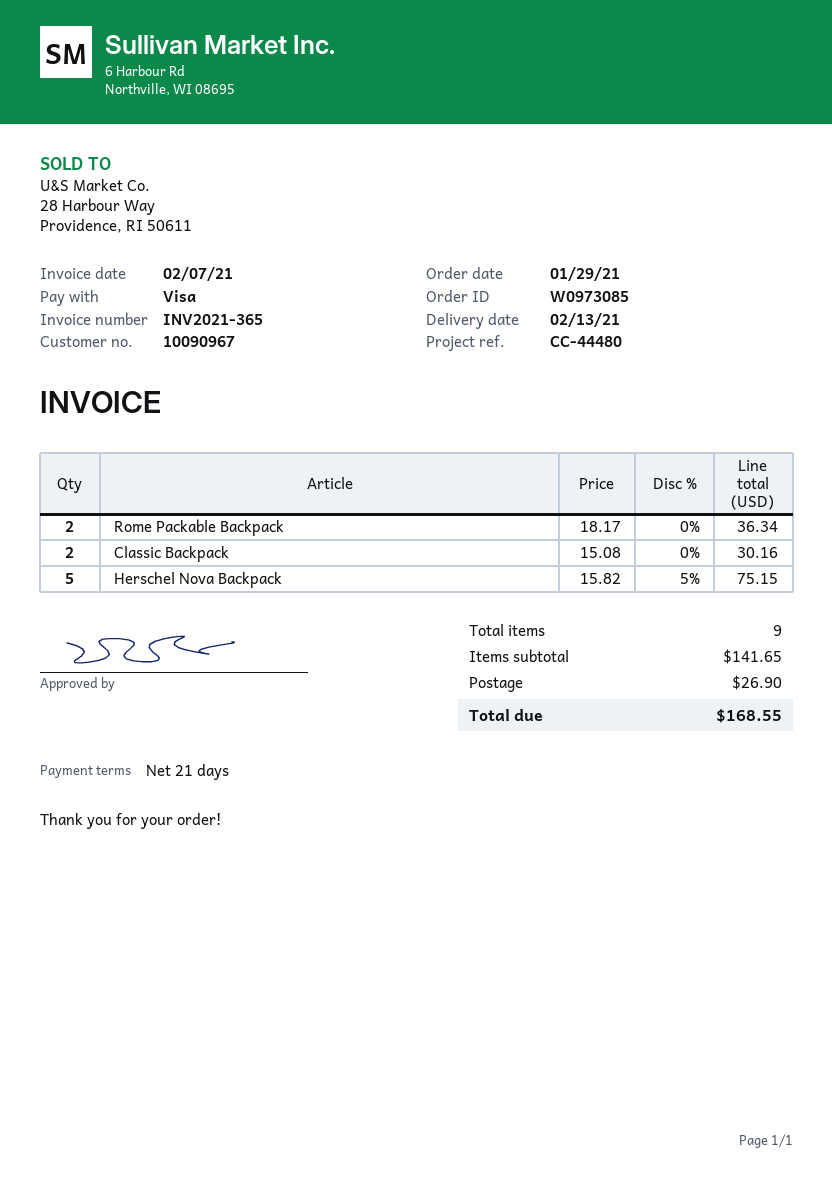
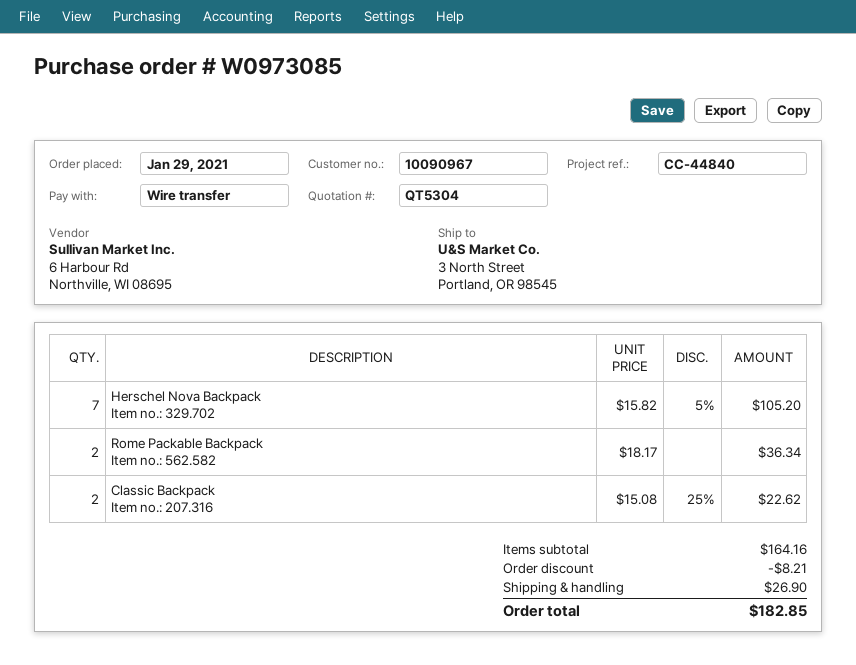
reference: CC-44480 -> CC-44840
payment method: Visa -> bank transfer
Classic Backpack: 2 x 15.08 = 30.16 -> 2 x 15.08 - 25% = 22.62
Herschel Nova Backpack: 5 x 15.82 - 5% = 75.15 -> 7 x 15.82 - 5% = 105.20
subtotal: 141.65 -> 164.16
discount: none -> 8.21
total: 168.55 -> 182.85

